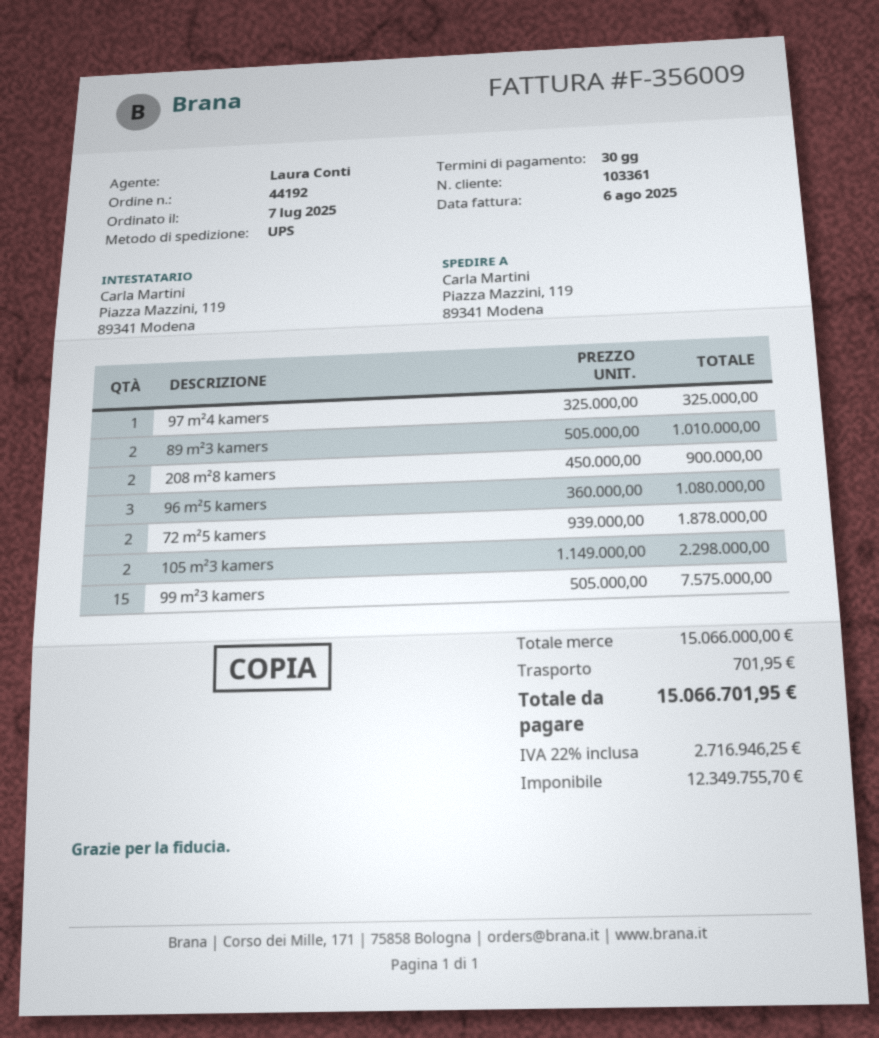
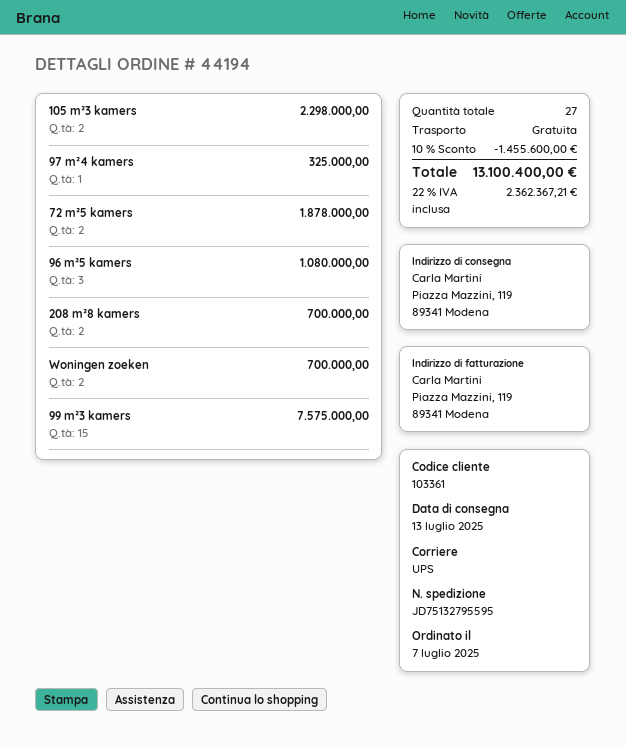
order number: 44192 -> 44194
89 m²3 kamers: 2 for 1010000.00 -> none
208 m²8 kamers: 2 for 900000.00 -> 2 for 700000.00
Woningen zoeken: none -> 2 for 700000.00
discount: none -> 10% = 1455600.00
shipping: 701.95 -> 0.00
tax: 22% = 2716946.25 -> 22% = 2362367.21
total: 15066701.95 -> 13100400.00

